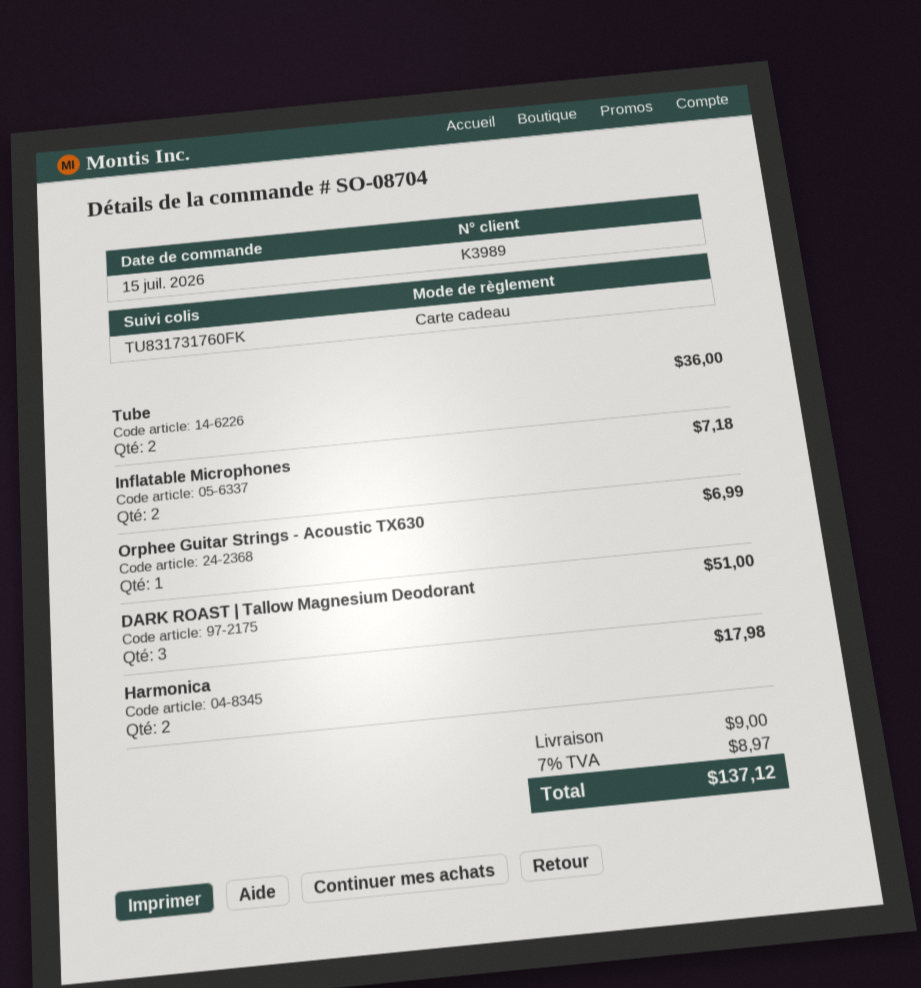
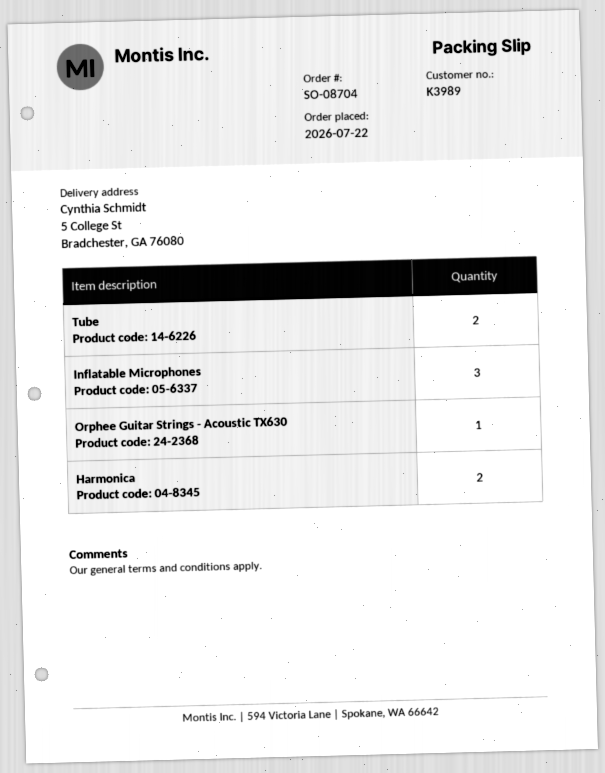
order date: 2026-07-15 -> 2026-07-22
Inflatable Microphones: 2 -> 3
DARK ROAST | Tallow Magnesium Deodorant: 3 -> none

